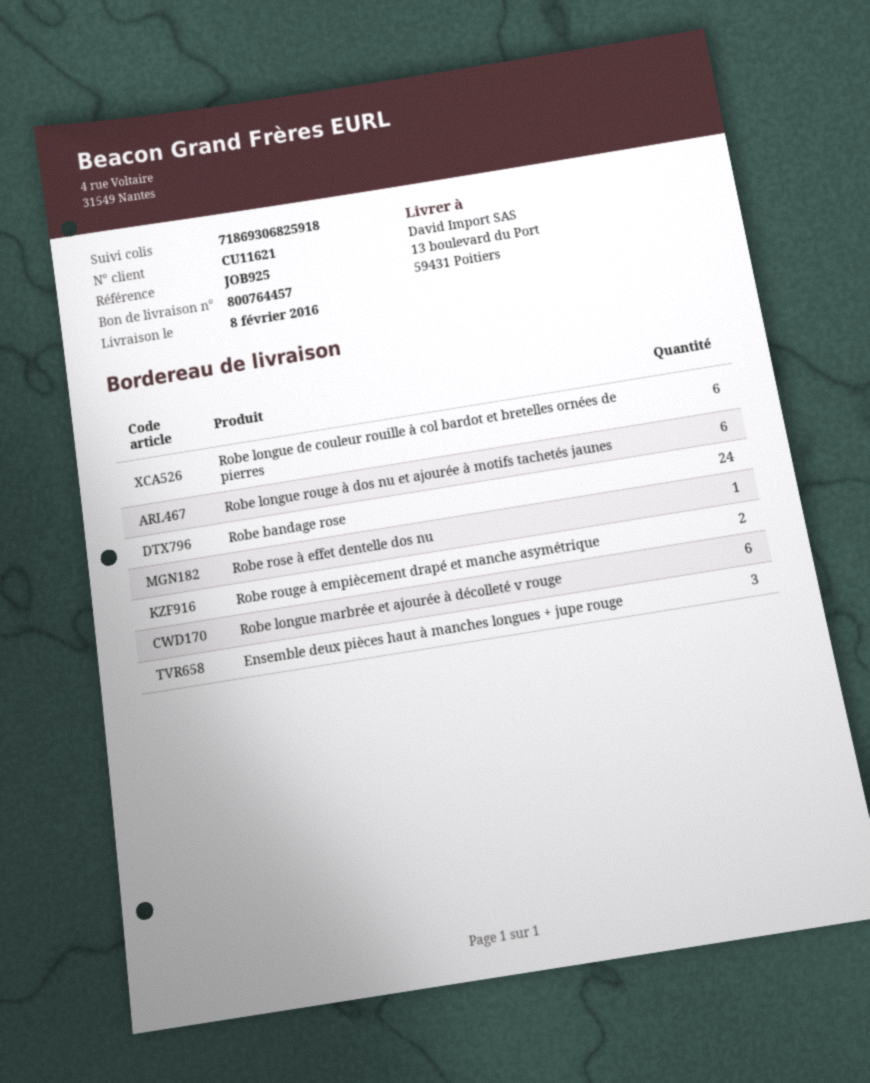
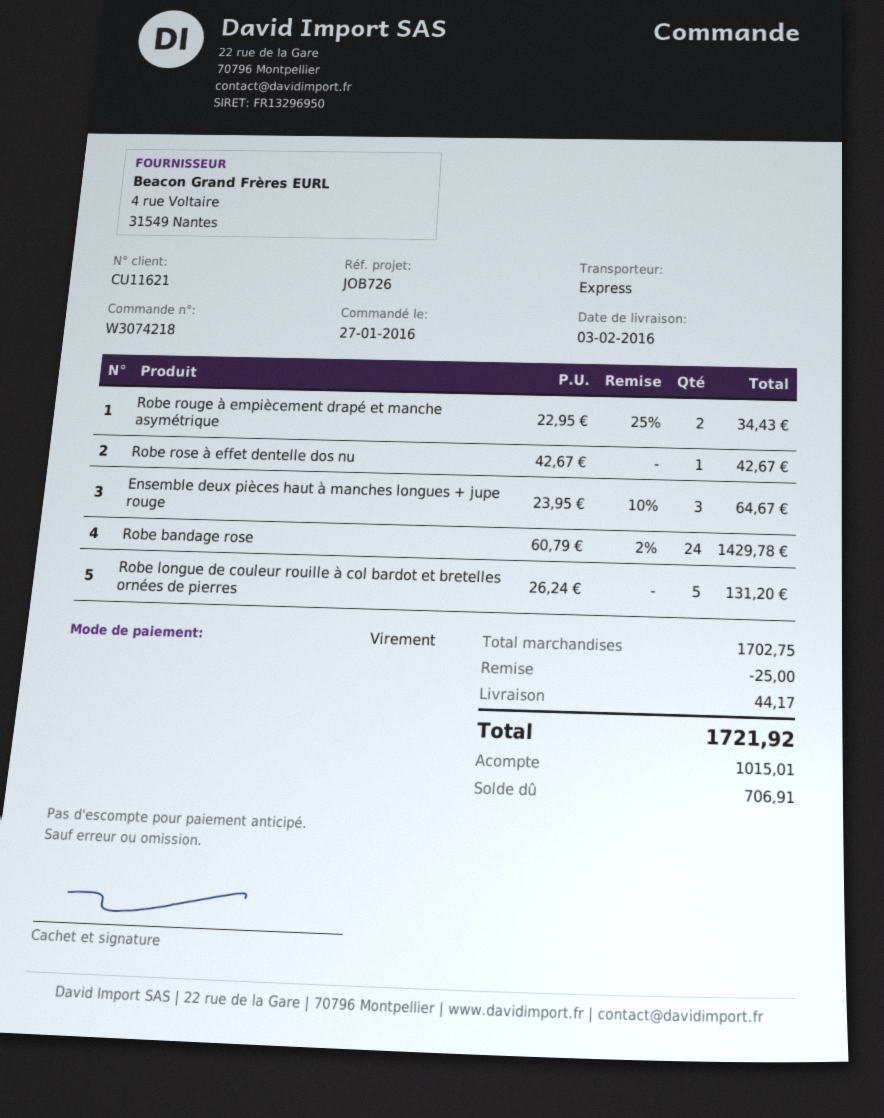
delivery date: 2016-02-08 -> 2016-02-03
reference: JOB925 -> JOB726
Robe longue de couleur rouille à col bardot et bretelles ornées de pierres: 6 -> 5
Robe longue rouge à dos nu et ajourée à motifs tachetés jaunes: 6 -> none
Robe longue marbrée et ajourée à décolleté v rouge: 6 -> none

